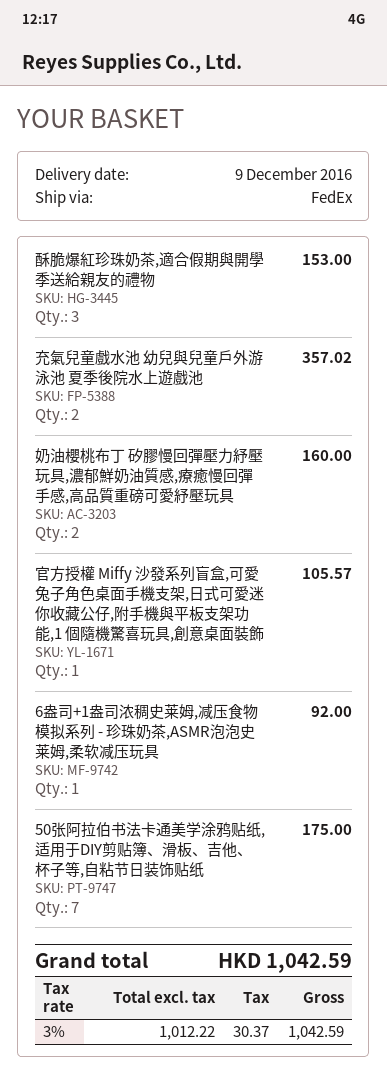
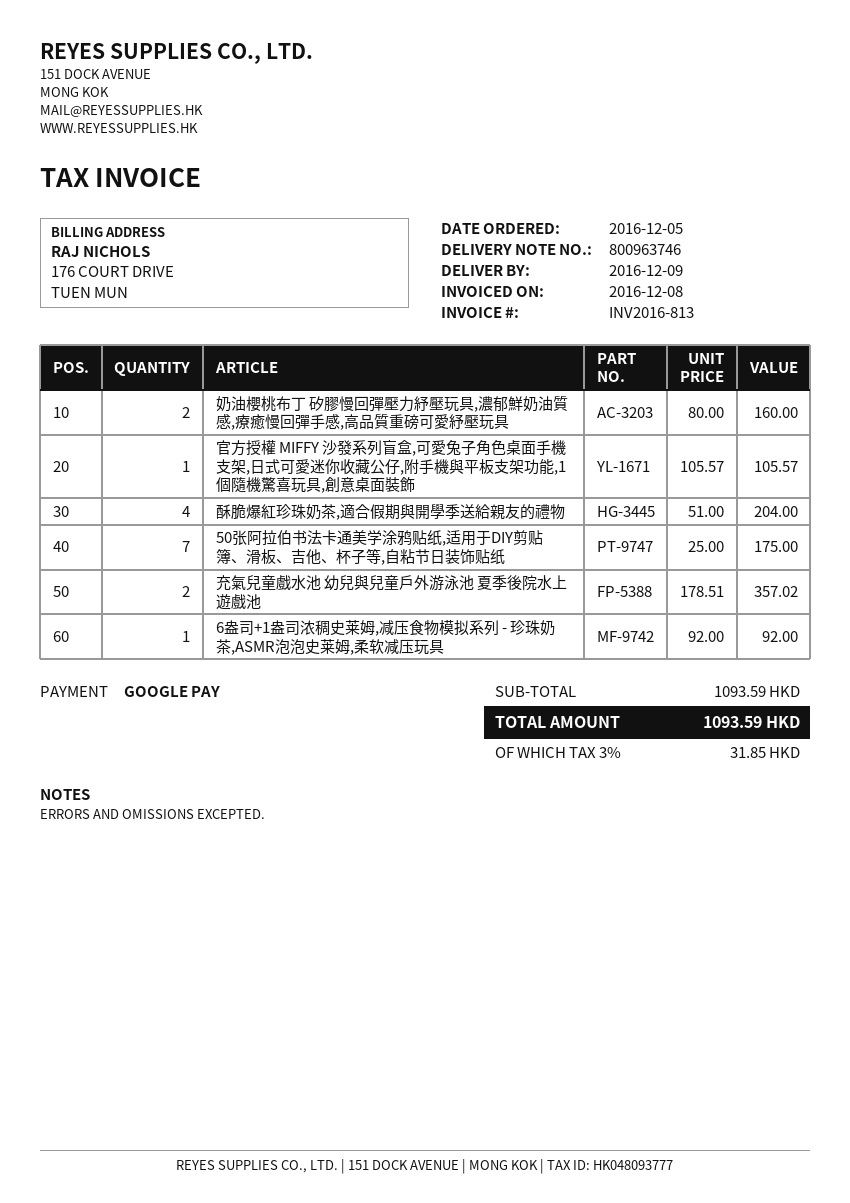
酥脆爆紅珍珠奶茶,適合假期與開學季送給親友的禮物: 3 for 153.00 -> 4 for 204.00
tax: 3% = 30.37 -> 3% = 31.85
total: 1042.59 -> 1093.59

